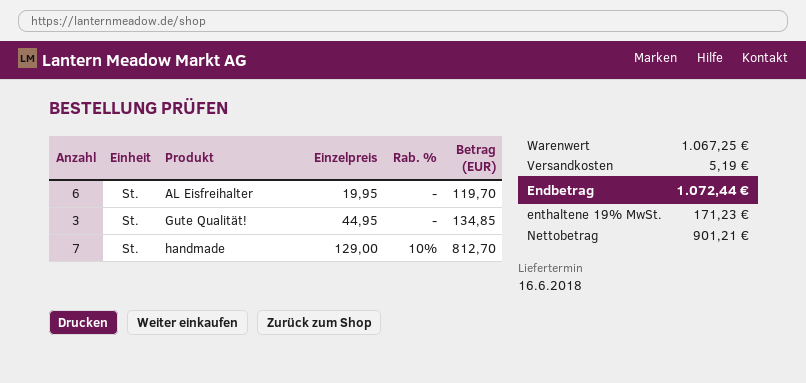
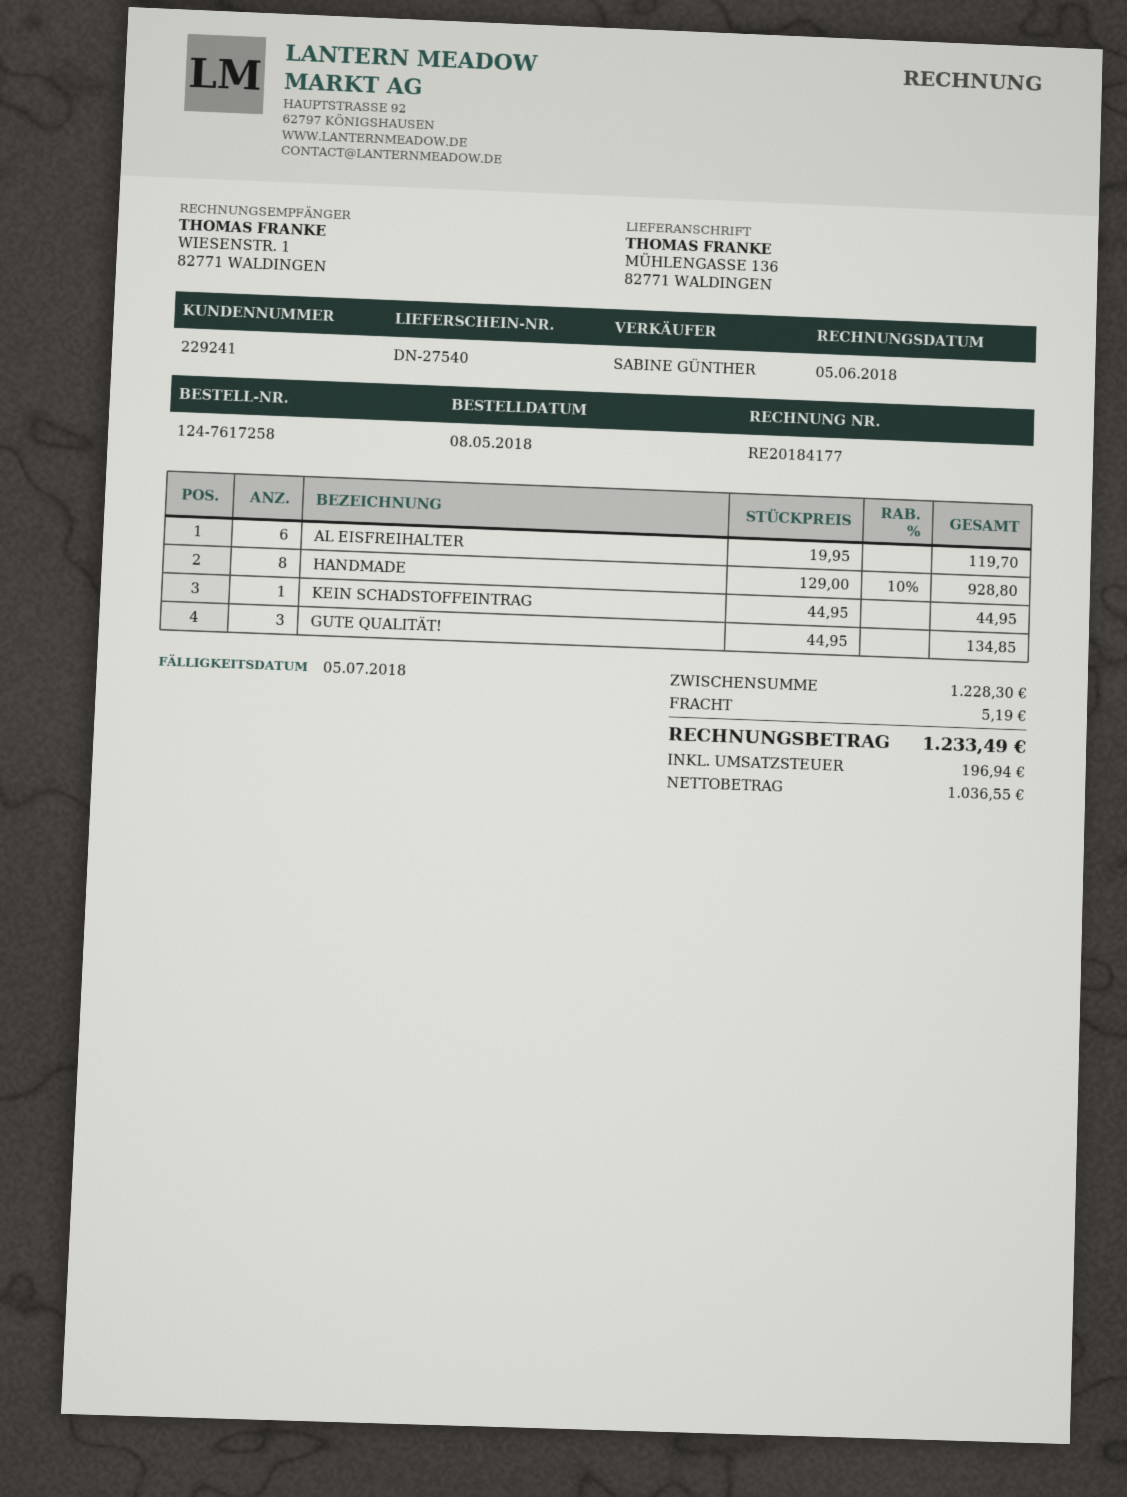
handmade: 7 x 129.00 - 10% = 812.70 -> 8 x 129.00 - 10% = 928.80
KEIN SCHADSTOFFEINTRAG: none -> 1 x 44.95 = 44.95
subtotal: 1067.25 -> 1228.30
net: 901.21 -> 1036.55
tax: 171.23 -> 196.94
total: 1072.44 -> 1233.49

